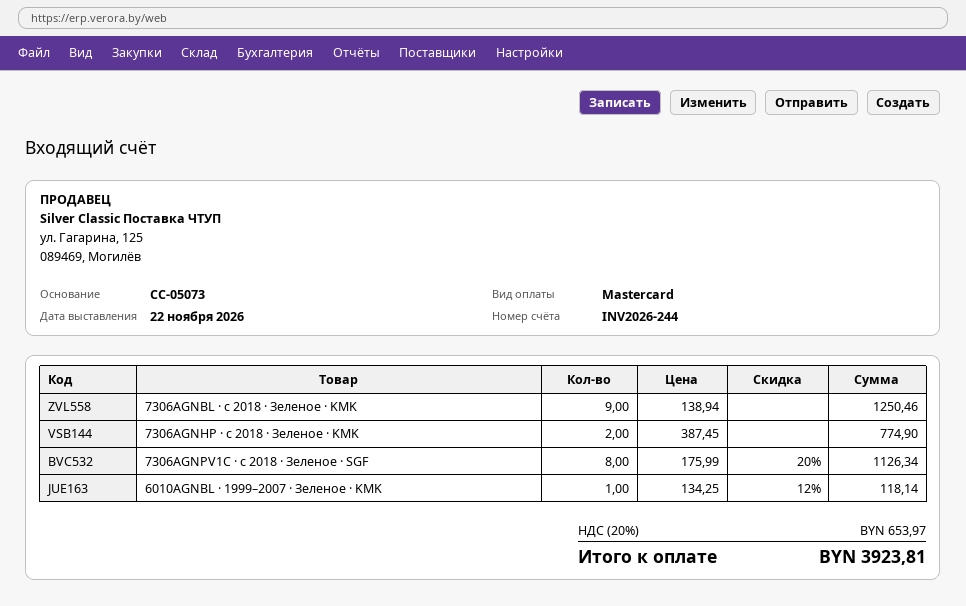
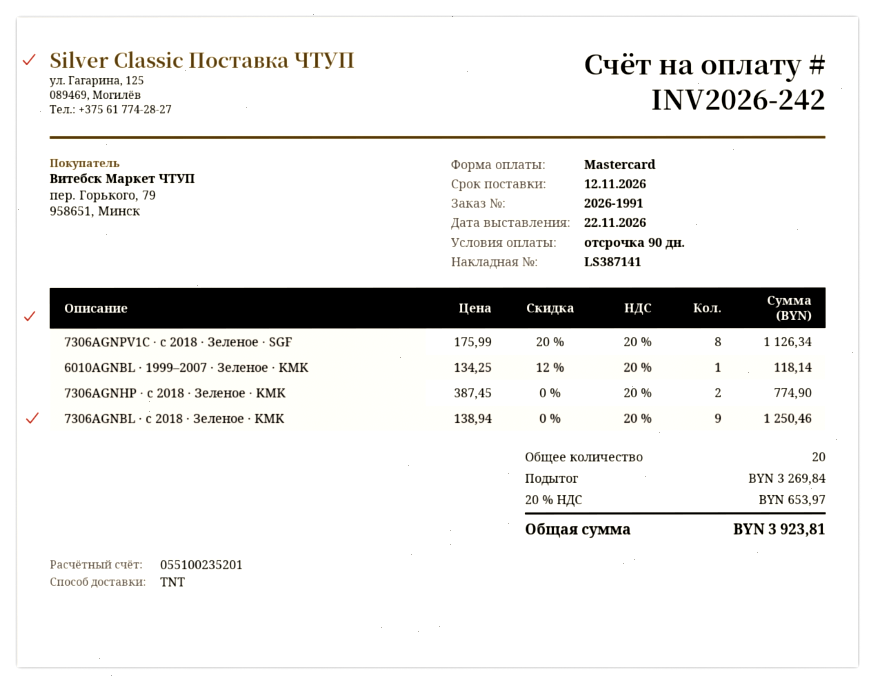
invoice number: INV2026-244 -> INV2026-242

